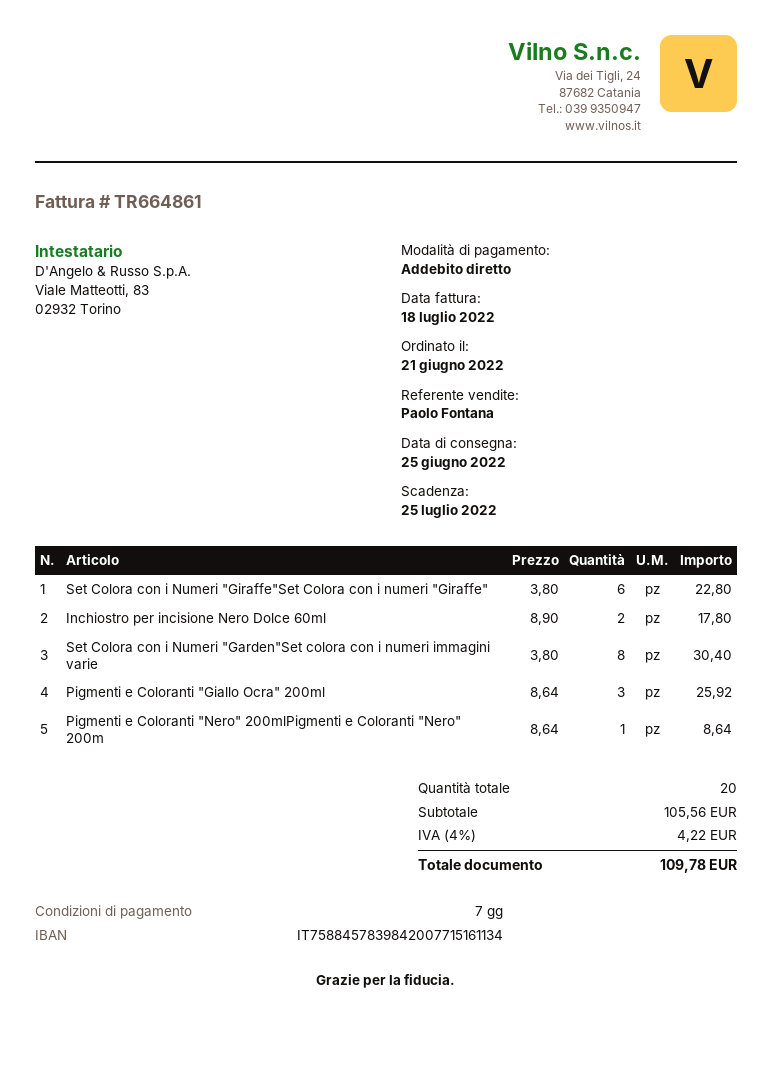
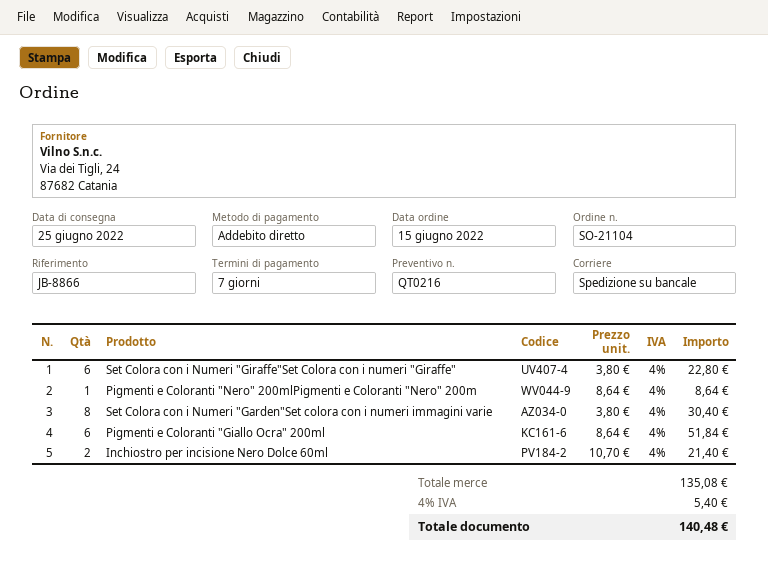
order date: 2022-06-21 -> 2022-06-15
Inchiostro per incisione Nero Dolce 60ml: 2 x 8.90 = 17.80 -> 2 x 10.70 = 21.40
Pigmenti e Coloranti "Giallo Ocra" 200ml: 3 x 8.64 = 25.92 -> 6 x 8.64 = 51.84
subtotal: 105.56 -> 135.08
tax: 4% = 4.22 -> 4% = 5.40
total: 109.78 -> 140.48

